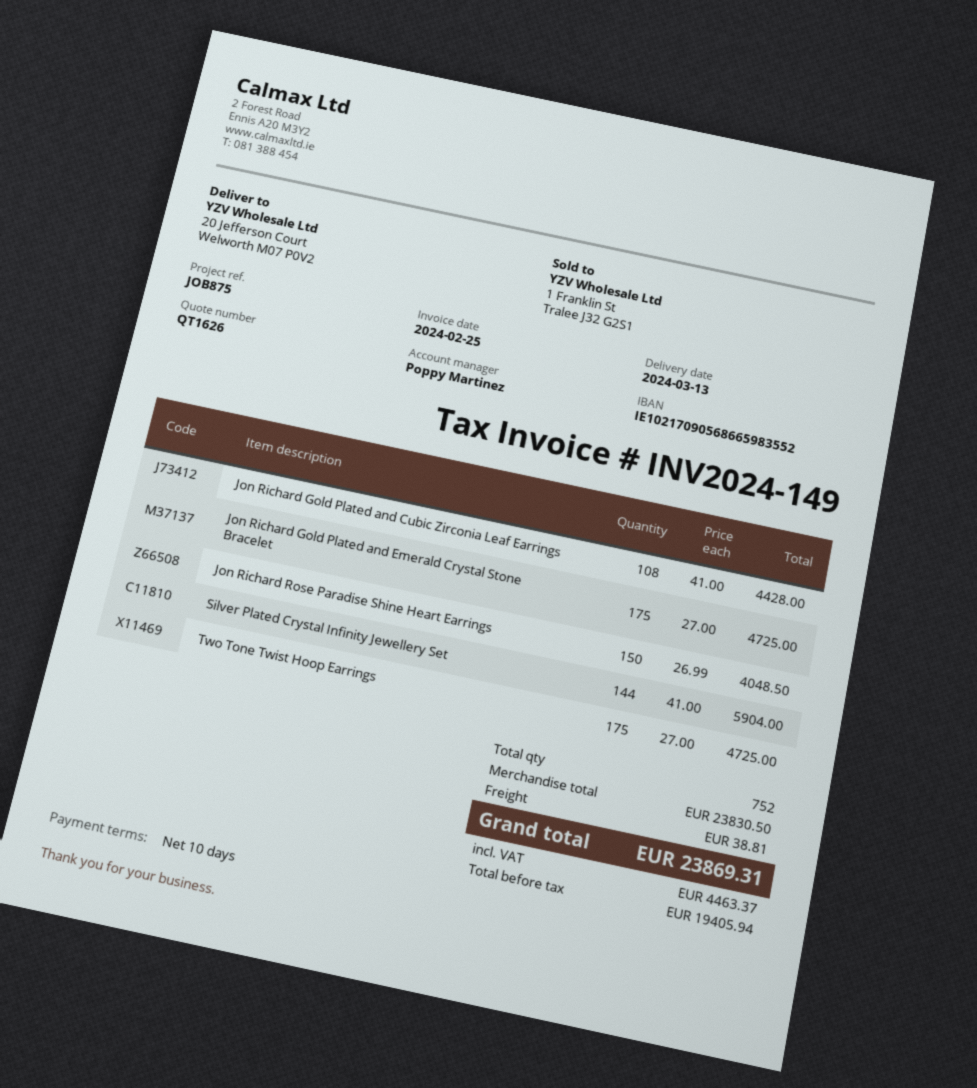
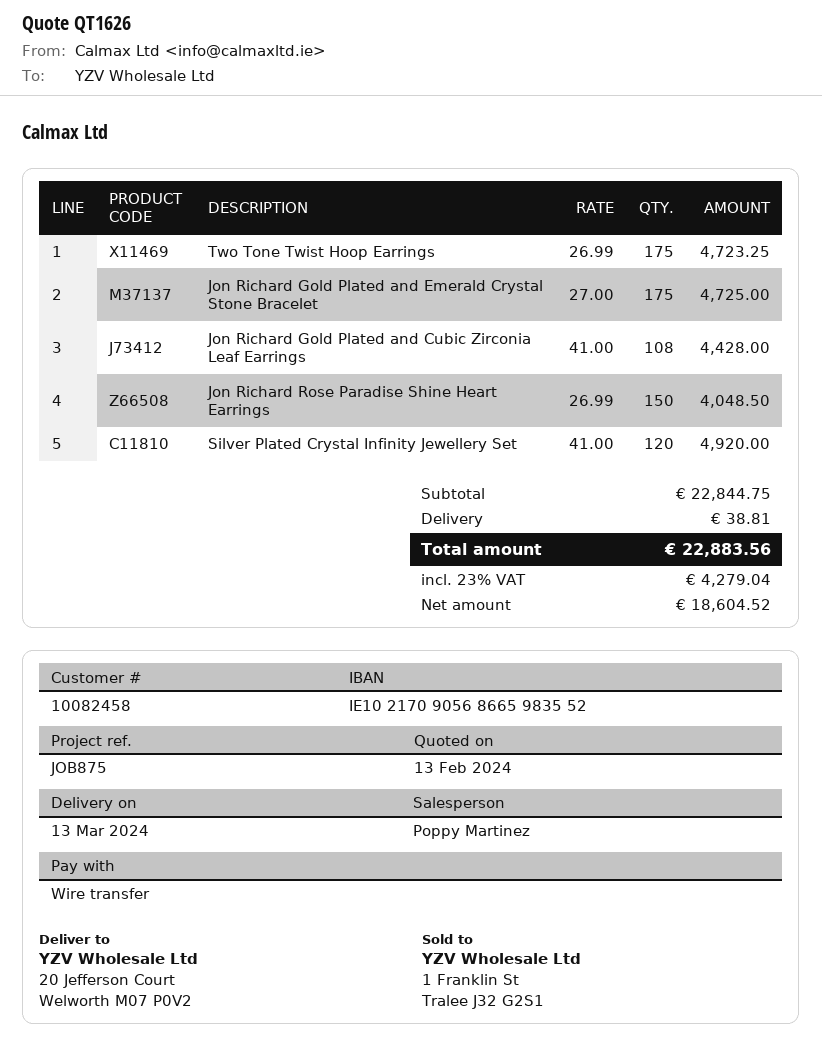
Silver Plated Crystal Infinity Jewellery Set: 144 x 41.00 = 5904.00 -> 120 x 41.00 = 4920.00
Two Tone Twist Hoop Earrings: 175 x 27.00 = 4725.00 -> 175 x 26.99 = 4723.25
subtotal: 23830.50 -> 22844.75
net: 19405.94 -> 18604.52
tax: 4463.37 -> 4279.04
total: 23869.31 -> 22883.56

